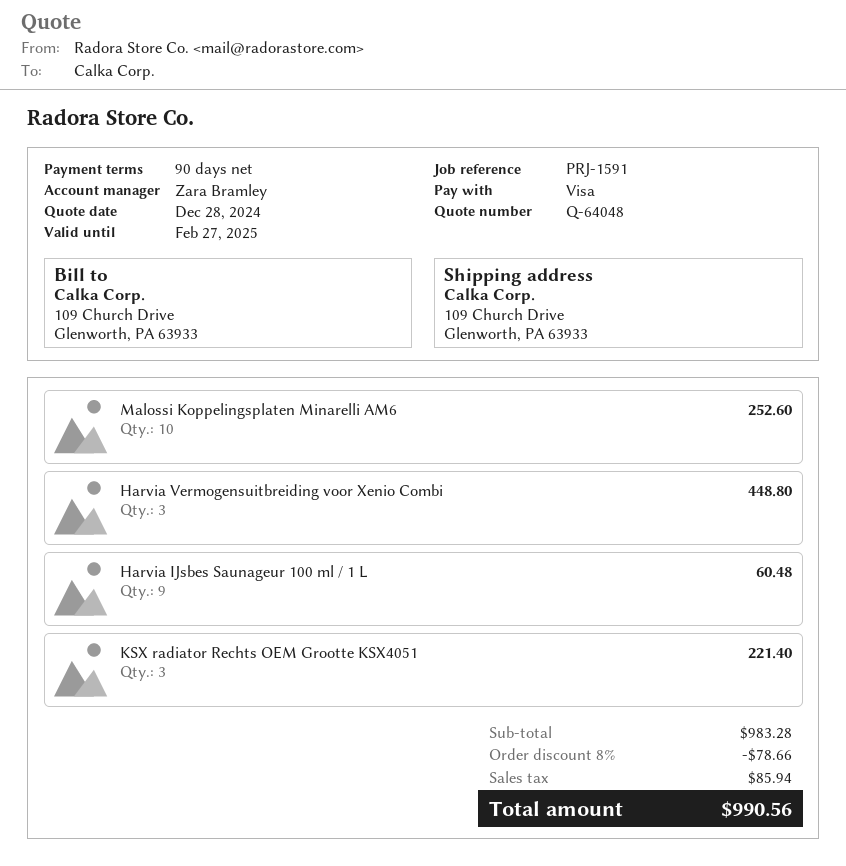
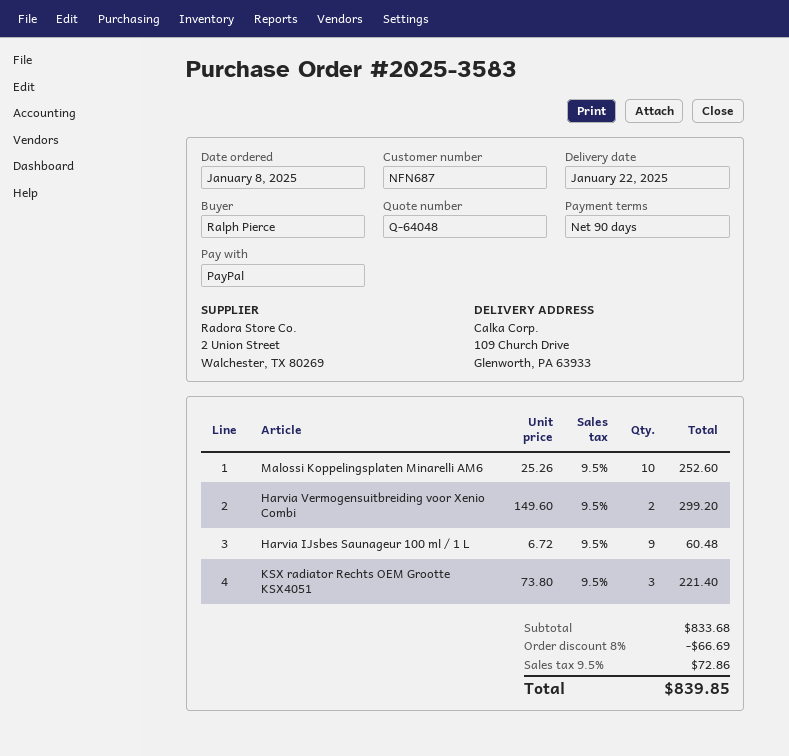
payment method: Visa -> PayPal
Harvia Vermogensuitbreiding voor Xenio Combi: 3 for 448.80 -> 2 for 299.20
subtotal: 983.28 -> 833.68
discount: 8% = 78.66 -> 8% = 66.69
tax: 85.94 -> 72.86
total: 990.56 -> 839.85

